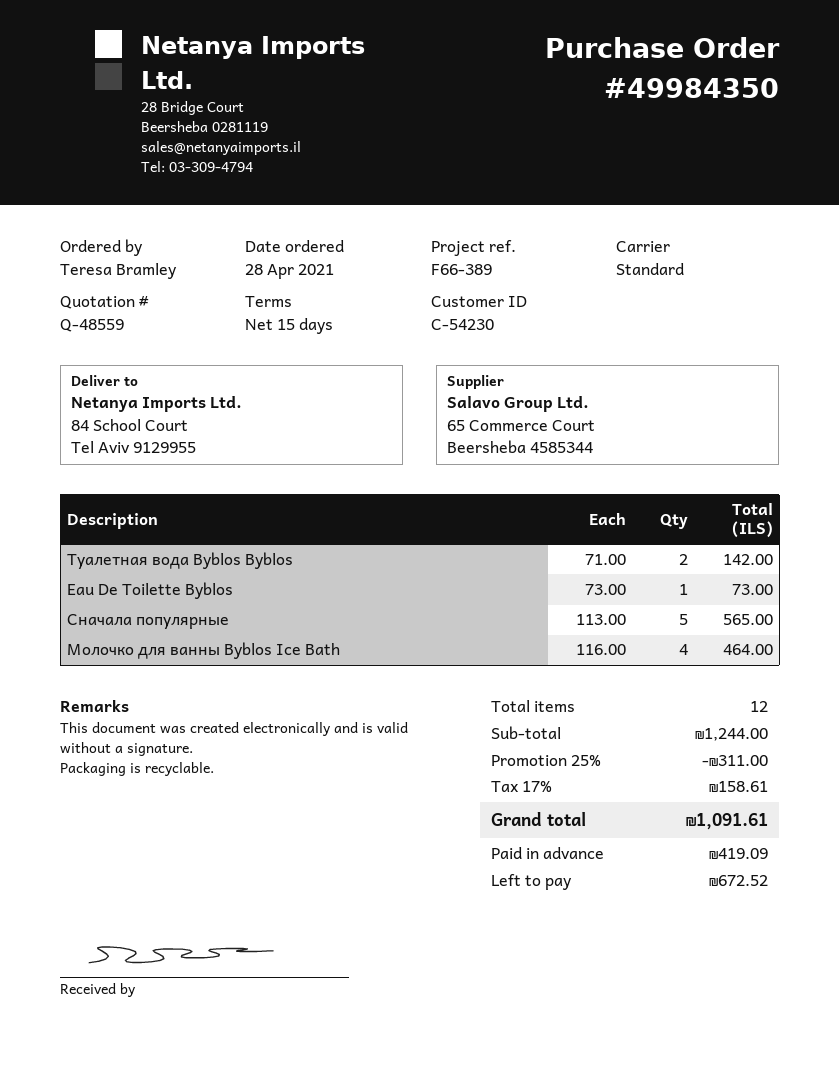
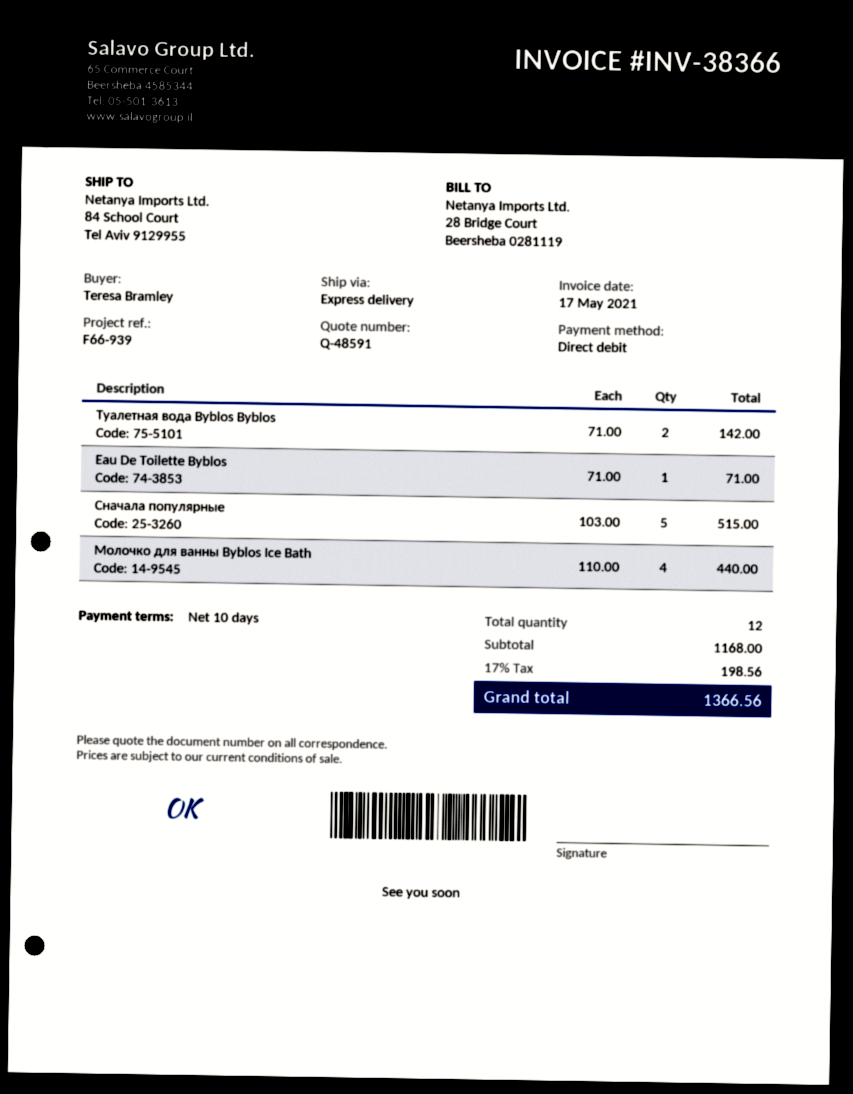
quote number: Q-48559 -> Q-48591
payment terms: 15 days -> 10 days
reference: F66-389 -> F66-939
shipping method: standard -> express
Eau De Toilette Byblos: 1 x 73.00 = 73.00 -> 1 x 71.00 = 71.00
Сначала популярные: 5 x 113.00 = 565.00 -> 5 x 103.00 = 515.00
Молочко для ванны Byblos Ice Bath: 4 x 116.00 = 464.00 -> 4 x 110.00 = 440.00
subtotal: 1244.00 -> 1168.00
discount: 25% = 311.00 -> none
tax: 17% = 158.61 -> 17% = 198.56
total: 1091.61 -> 1366.56

